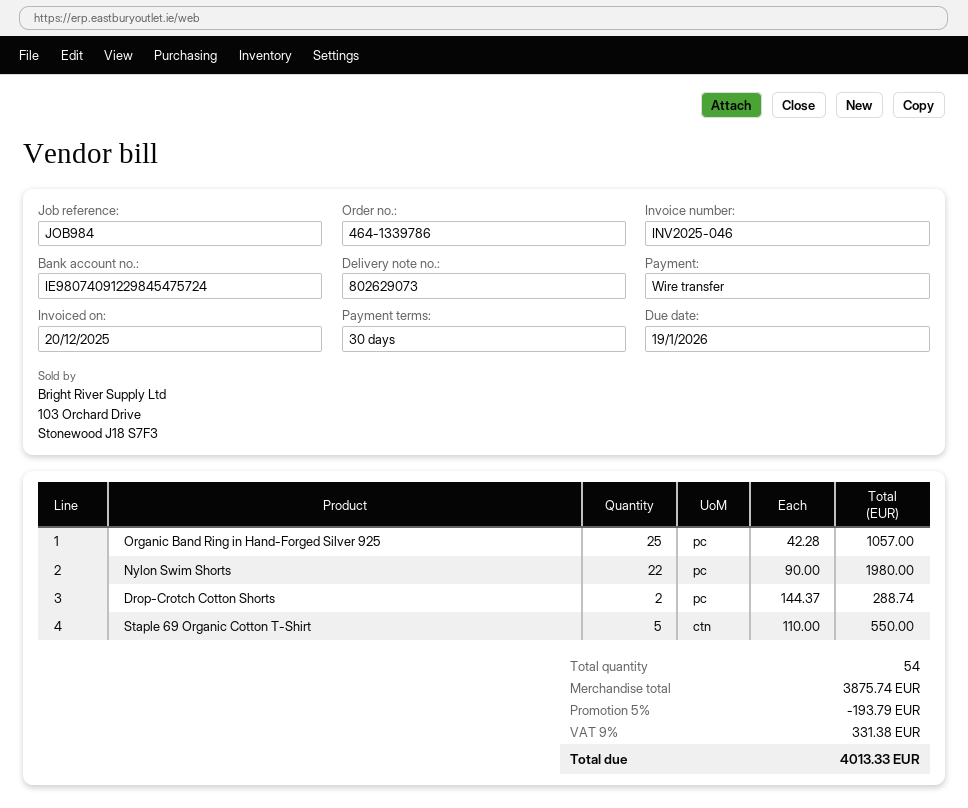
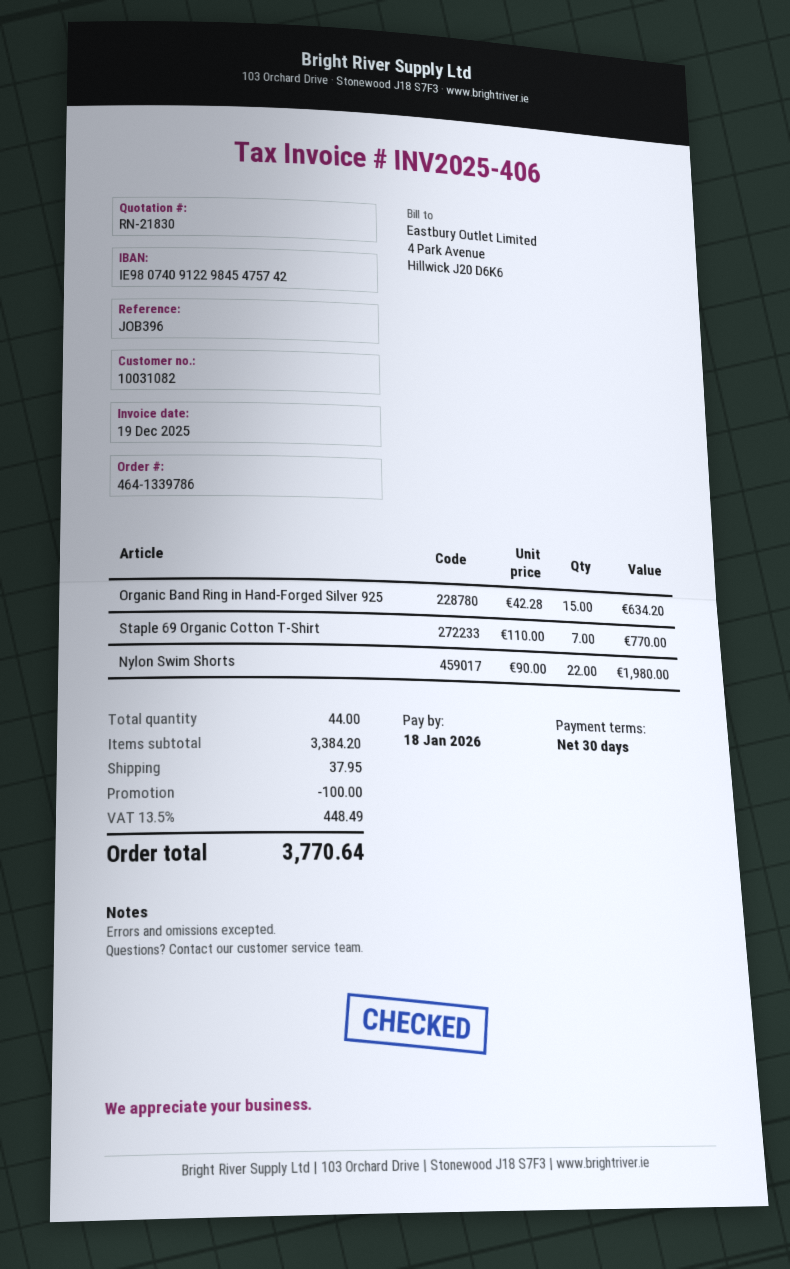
invoice number: INV2025-046 -> INV2025-406
invoice date: 2025-12-20 -> 2025-12-19
due date: 2026-01-19 -> 2026-01-18
reference: JOB984 -> JOB396
bank account: IE98074091229845475724 -> IE98074091229845475742
Organic Band Ring in Hand-Forged Silver 925: 25 x 42.28 = 1057.00 -> 15 x 42.28 = 634.20
Drop-Crotch Cotton Shorts: 2 x 144.37 = 288.74 -> none
Staple 69 Organic Cotton T-Shirt: 5 x 110.00 = 550.00 -> 7 x 110.00 = 770.00
total quantity: 54 -> 44
subtotal: 3875.74 -> 3384.20
discount: 193.79 -> 100.00
shipping: none -> 37.95
tax: 9% = 331.38 -> 13.5% = 448.49
total: 4013.33 -> 3770.64

